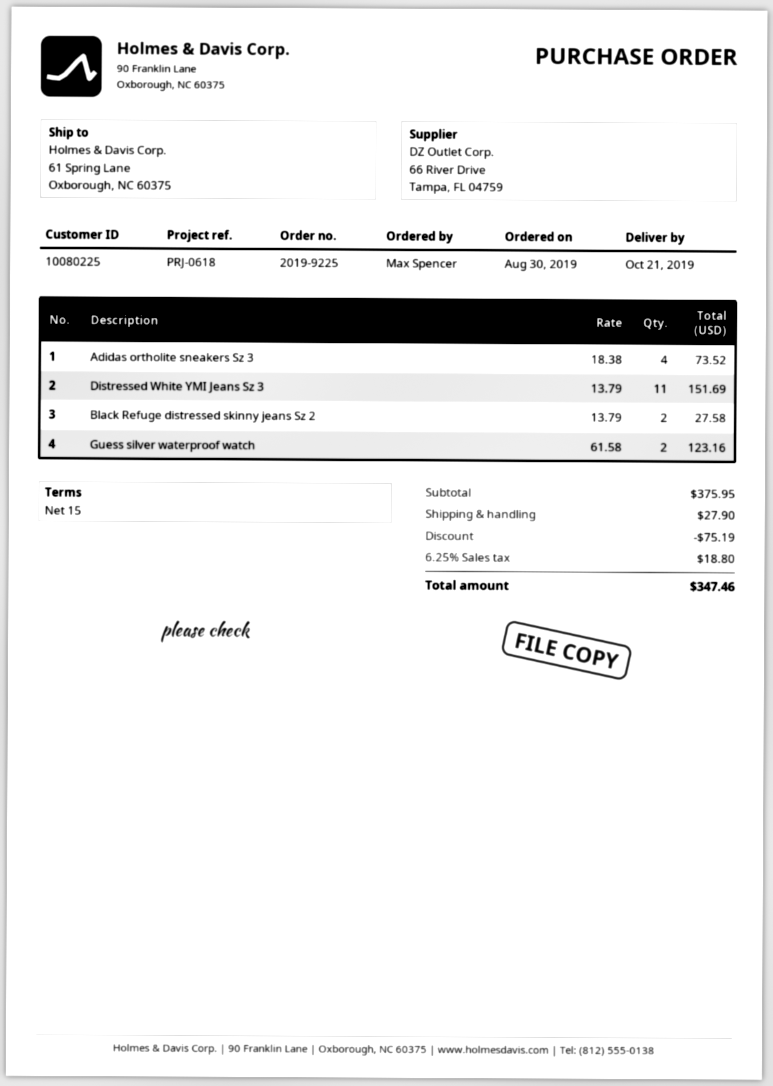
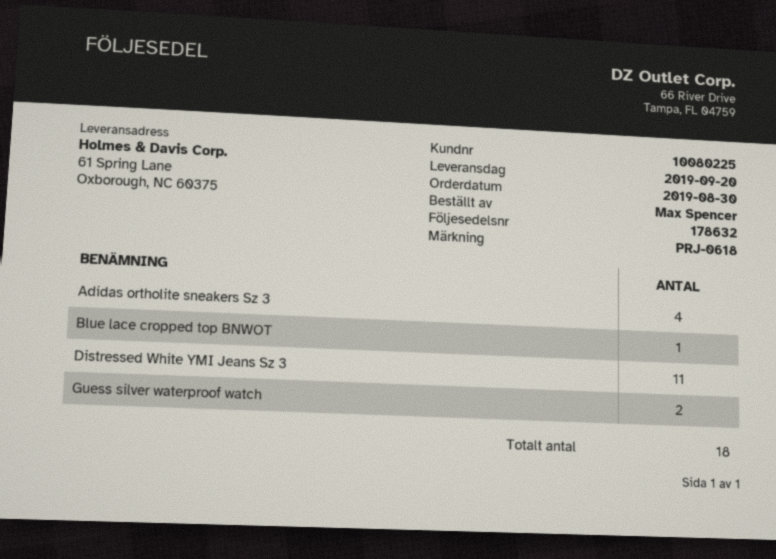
delivery date: 2019-10-21 -> 2019-09-20
Black Refuge distressed skinny jeans Sz 2: 2 -> none
Blue lace cropped top BNWOT: none -> 1

